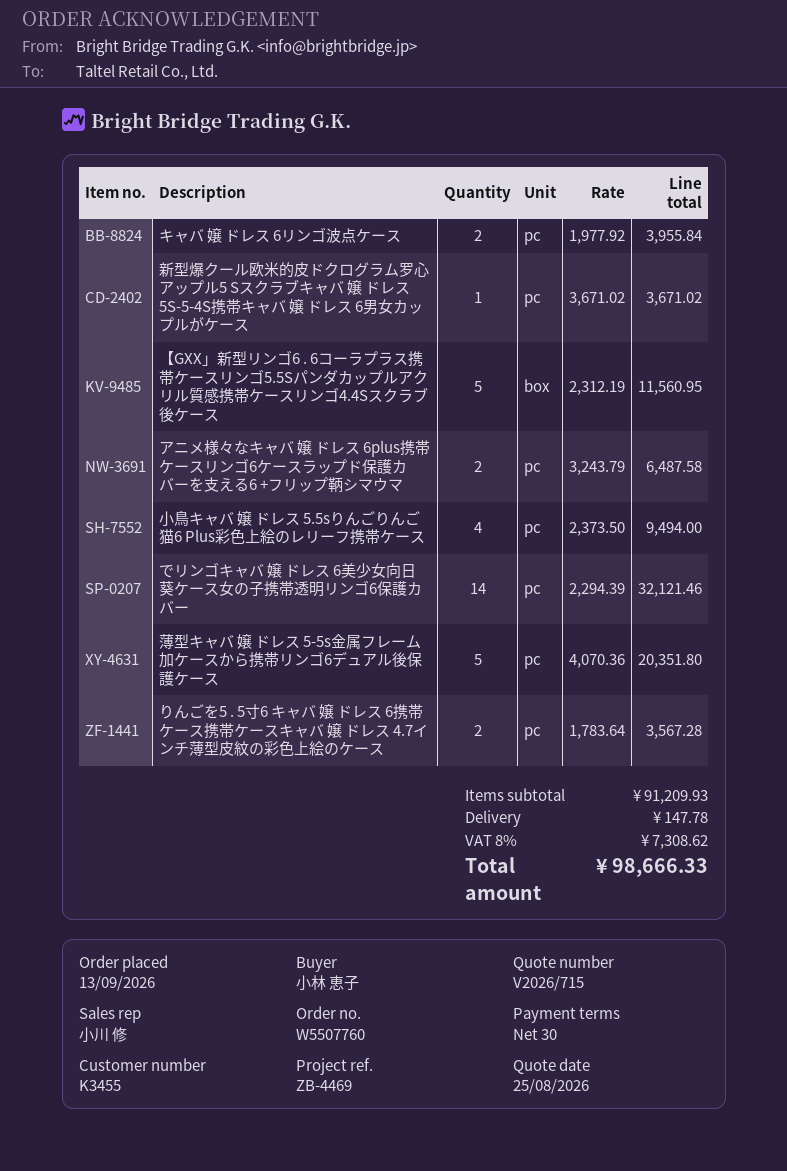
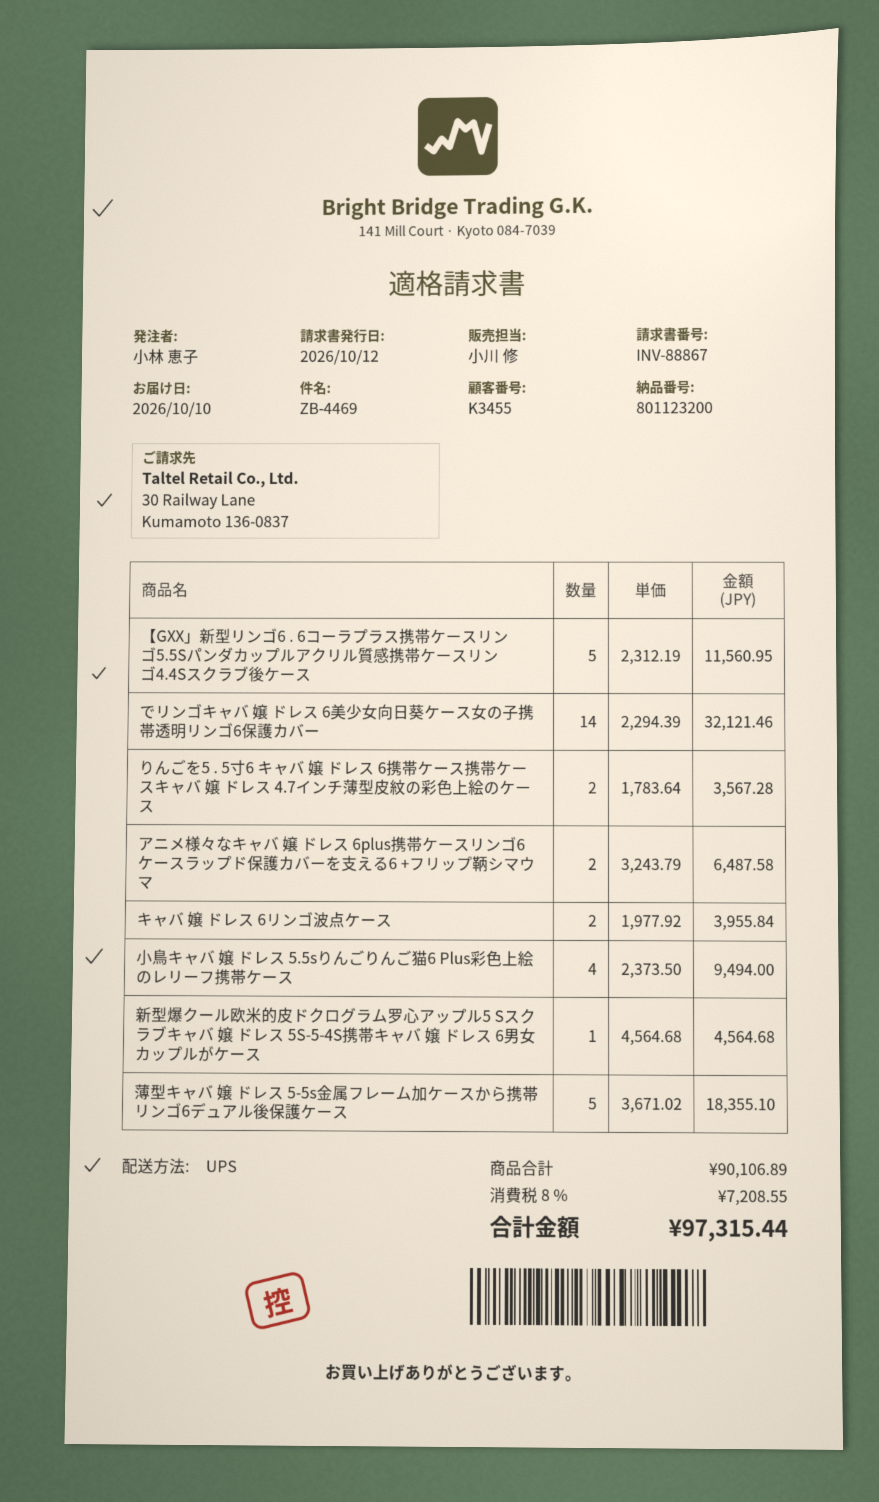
新型爆クール欧米的皮ドクログラム罗心アップル5 Sスクラブキャバ 嬢 ドレス 5S-5-4S携帯キャバ 嬢 ドレス 6男女カップルがケース: 1 x 3671.02 = 3671.02 -> 1 x 4564.68 = 4564.68
薄型キャバ 嬢 ドレス 5-5s金属フレーム加ケースから携帯リンゴ6デュアル後保護ケース: 5 x 4070.36 = 20351.80 -> 5 x 3671.02 = 18355.10
subtotal: 91209.93 -> 90106.89
shipping: 147.78 -> none
tax: 8% = 7308.62 -> 8% = 7208.55
total: 98666.33 -> 97315.44

